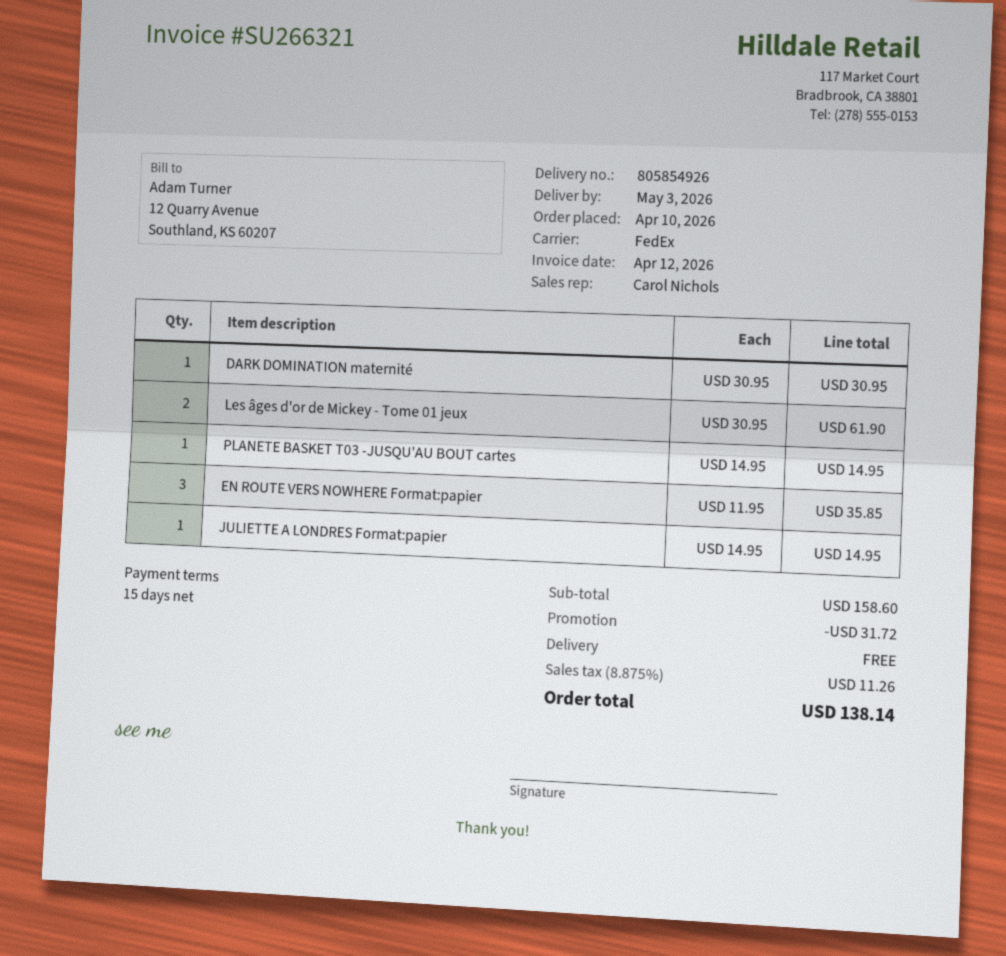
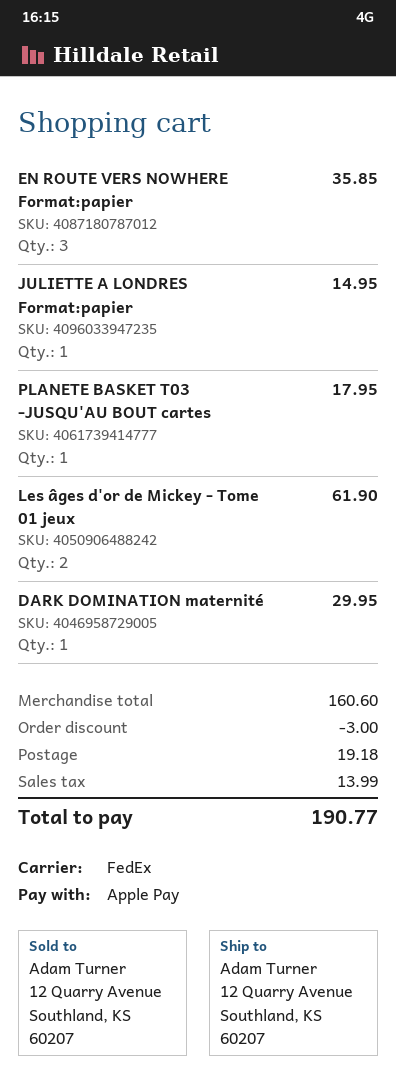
DARK DOMINATION maternité: 1 for 30.95 -> 1 for 29.95
PLANETE BASKET T03 -JUSQU'AU BOUT cartes: 1 for 14.95 -> 1 for 17.95
subtotal: 158.60 -> 160.60
discount: 31.72 -> 3.00
shipping: 0.00 -> 19.18
tax: 11.26 -> 13.99
total: 138.14 -> 190.77

